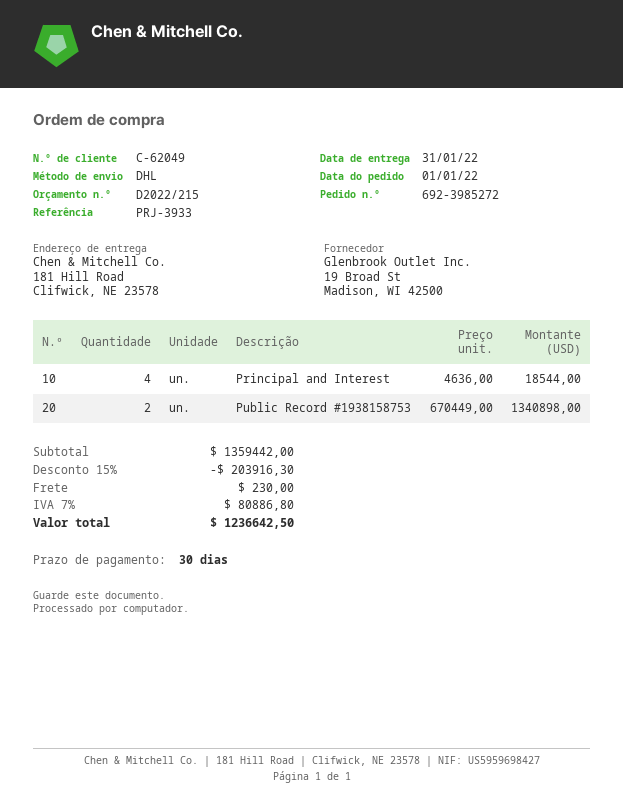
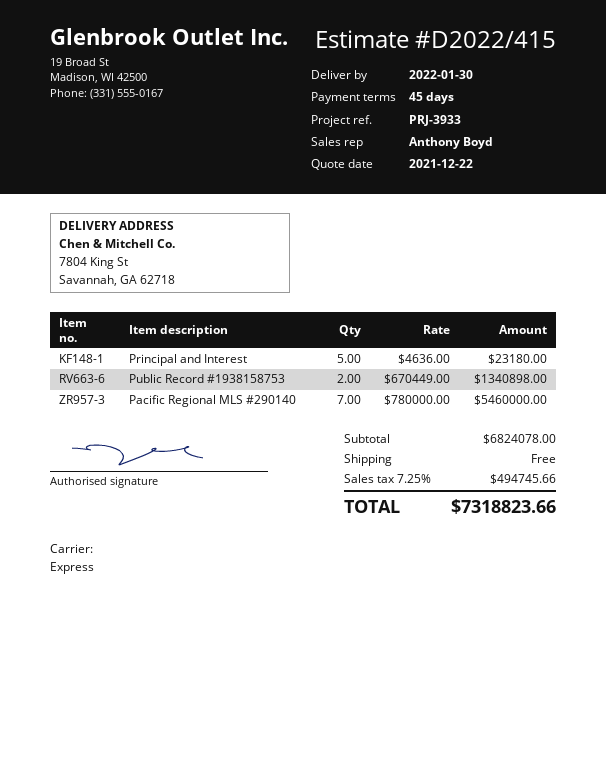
quote number: D2022/215 -> D2022/415
delivery date: 2022-01-31 -> 2022-01-30
payment terms: 30 days -> 45 days
shipping method: DHL -> express
ship to: 181 Hill Road, Clifwick, NE 23578 -> 7804 King St, Savannah, GA 62718
Principal and Interest: 4 x 4636.00 = 18544.00 -> 5 x 4636.00 = 23180.00
Pacific Regional MLS #290140: none -> 7 x 780000.00 = 5460000.00
subtotal: 1359442.00 -> 6824078.00
discount: 15% = 203916.30 -> none
shipping: 230.00 -> 0.00
tax: 7% = 80886.80 -> 7.25% = 494745.66
total: 1236642.50 -> 7318823.66

